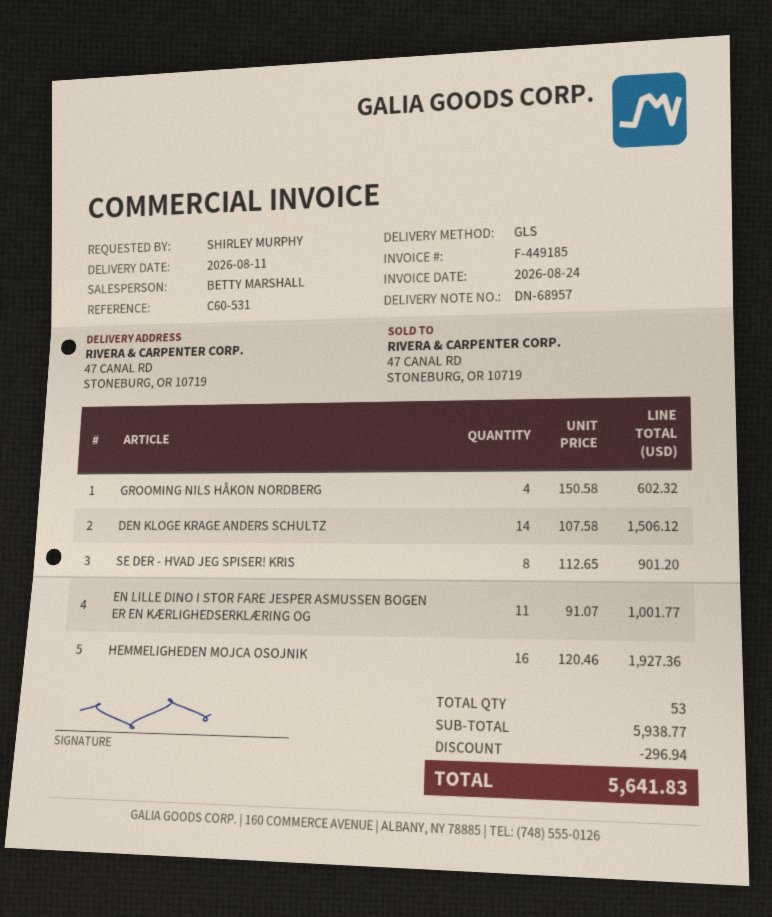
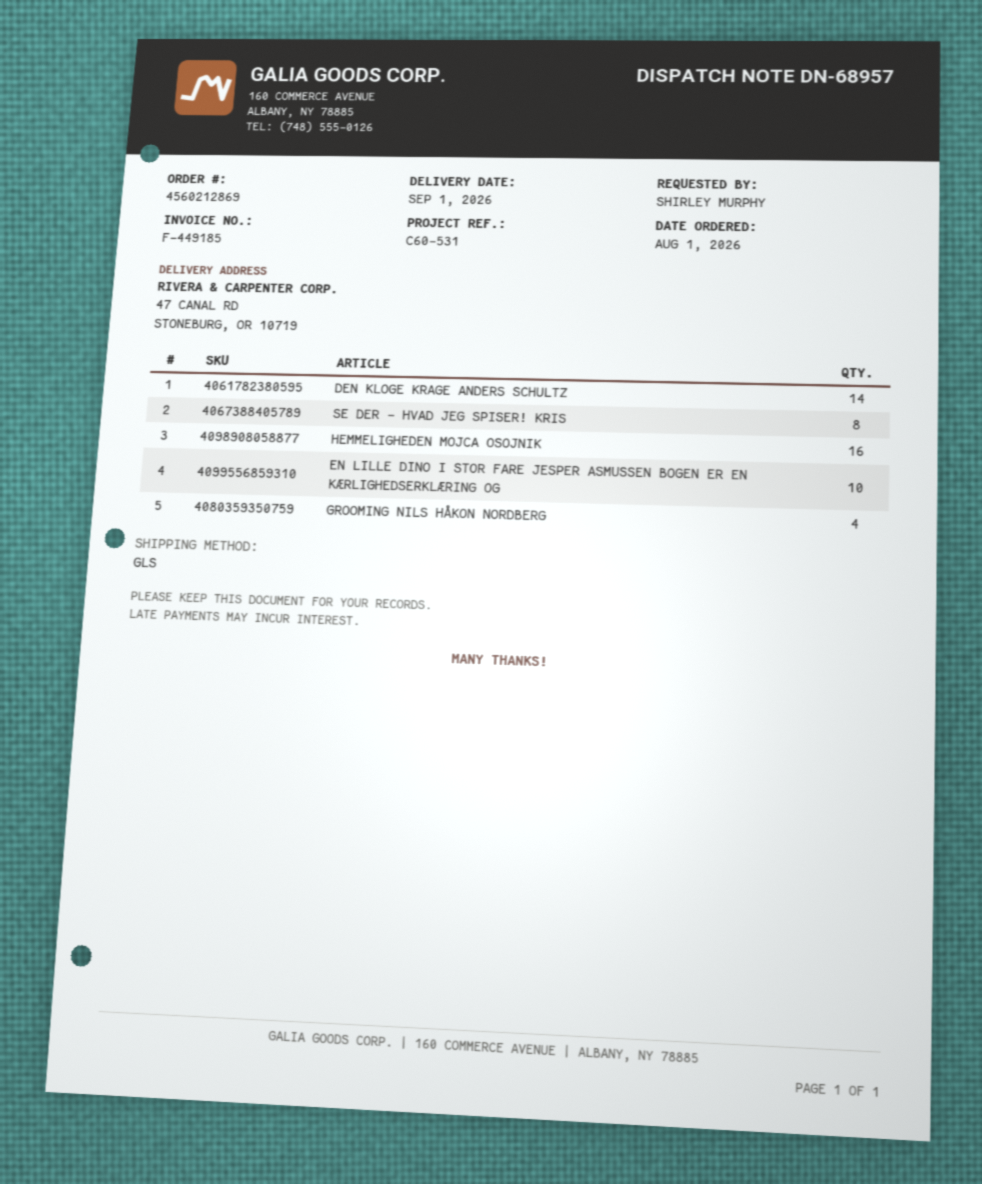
delivery date: 2026-08-11 -> 2026-09-01
EN LILLE DINO I STOR FARE JESPER ASMUSSEN BOGEN ER EN KÆRLIGHEDSERKLÆRING OG: 11 -> 10

